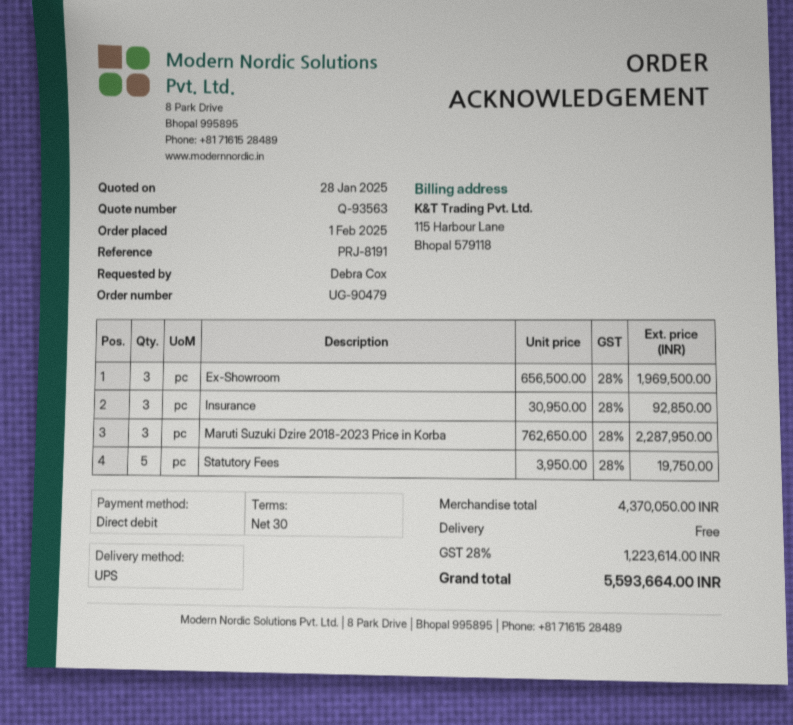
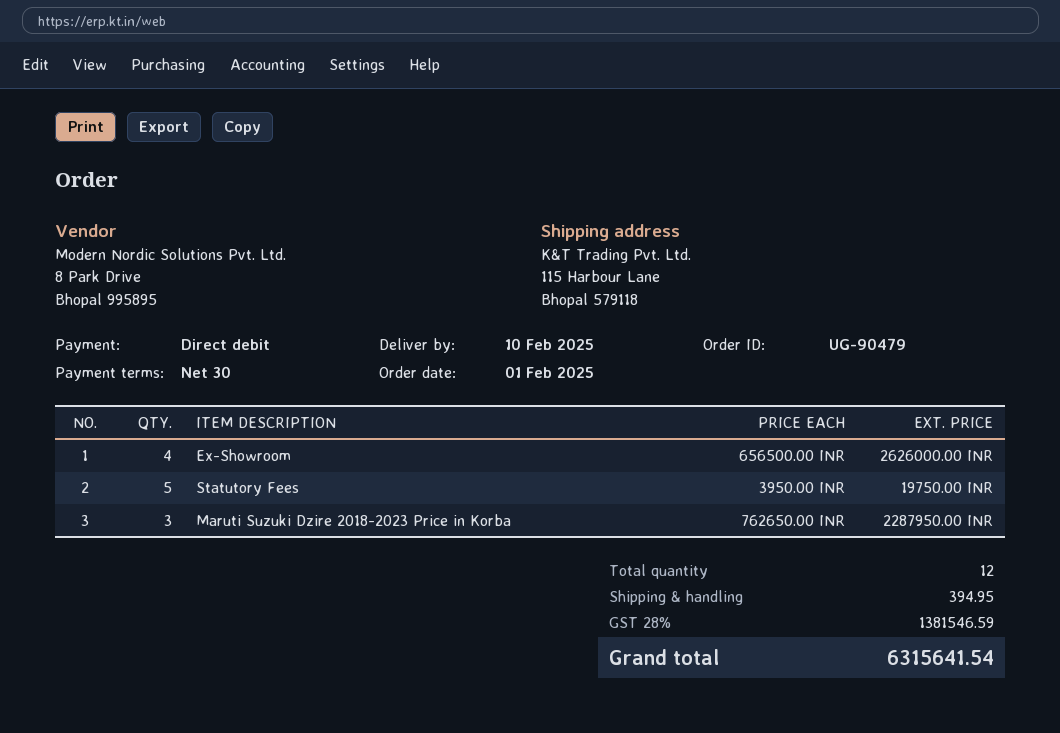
Ex-Showroom: 3 x 656500.00 = 1969500.00 -> 4 x 656500.00 = 2626000.00
Insurance: 3 x 30950.00 = 92850.00 -> none
shipping: 0.00 -> 394.95
tax: 28% = 1223614.00 -> 28% = 1381546.59
total: 5593664.00 -> 6315641.54

